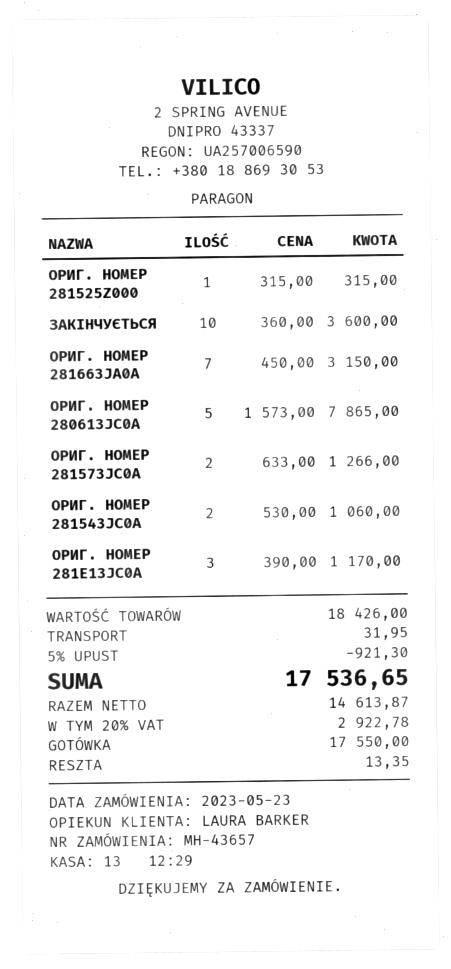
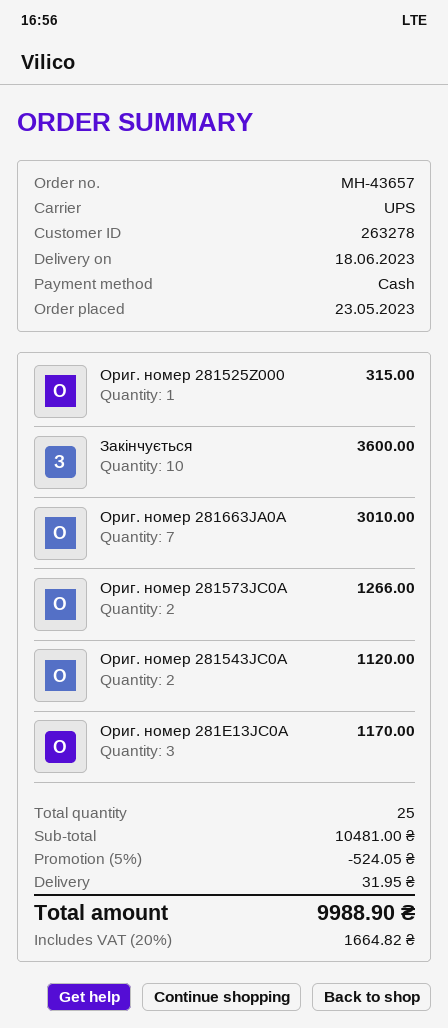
ОРИГ. НОМЕР 281663JA0A: 7 for 3150.00 -> 7 for 3010.00
ОРИГ. НОМЕР 280613JC0A: 5 for 7865.00 -> none
ОРИГ. НОМЕР 281543JC0A: 2 for 1060.00 -> 2 for 1120.00
subtotal: 18426.00 -> 10481.00
discount: 5% = 921.30 -> 5% = 524.05
tax: 20% = 2922.78 -> 20% = 1664.82
total: 17536.65 -> 9988.90

